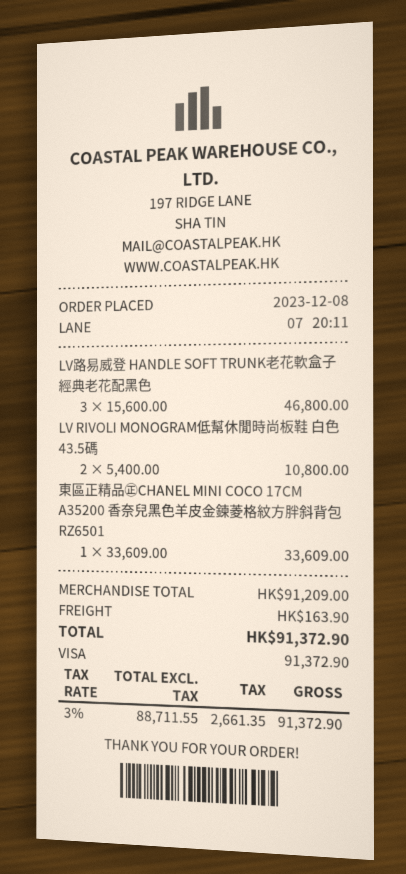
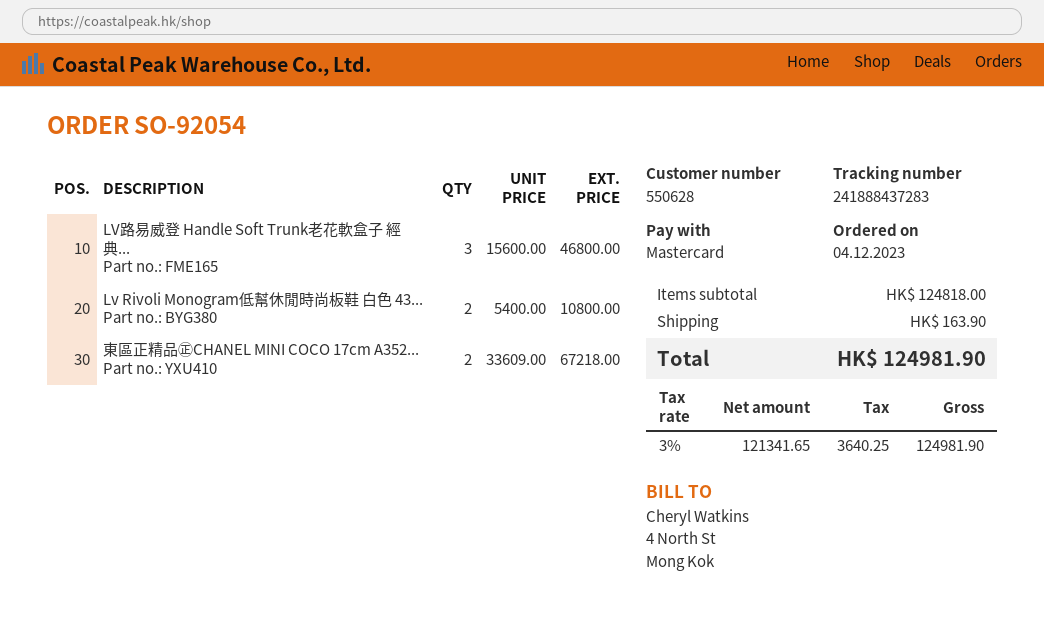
order date: 2023-12-08 -> 2023-12-04
payment method: Visa -> Mastercard
東區正精品㊣CHANEL MINI COCO 17CM A35200 香奈兒黑色羊皮金鍊菱格紋方胖斜背包 RZ6501: 1 x 33609.00 = 33609.00 -> 2 x 33609.00 = 67218.00
subtotal: 91209.00 -> 124818.00
net: 88711.55 -> 121341.65
tax: 3% = 2661.35 -> 3% = 3640.25
total: 91372.90 -> 124981.90

